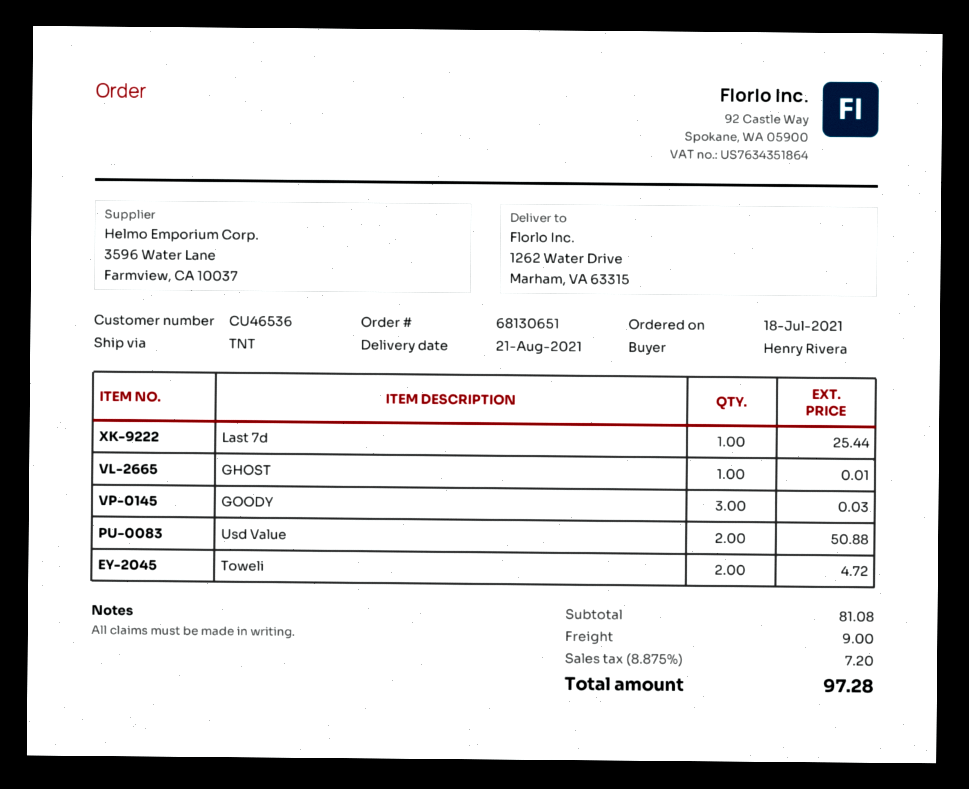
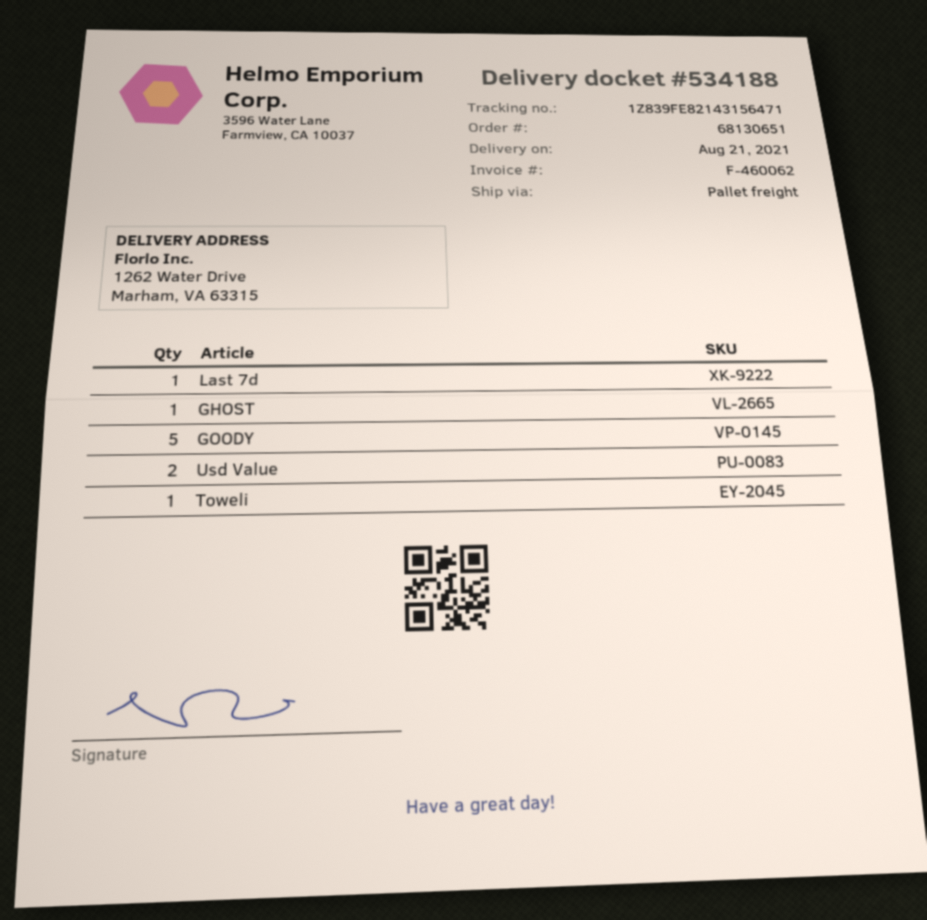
shipping method: TNT -> pallet freight
GOODY: 3 -> 5
Toweli: 2 -> 1

